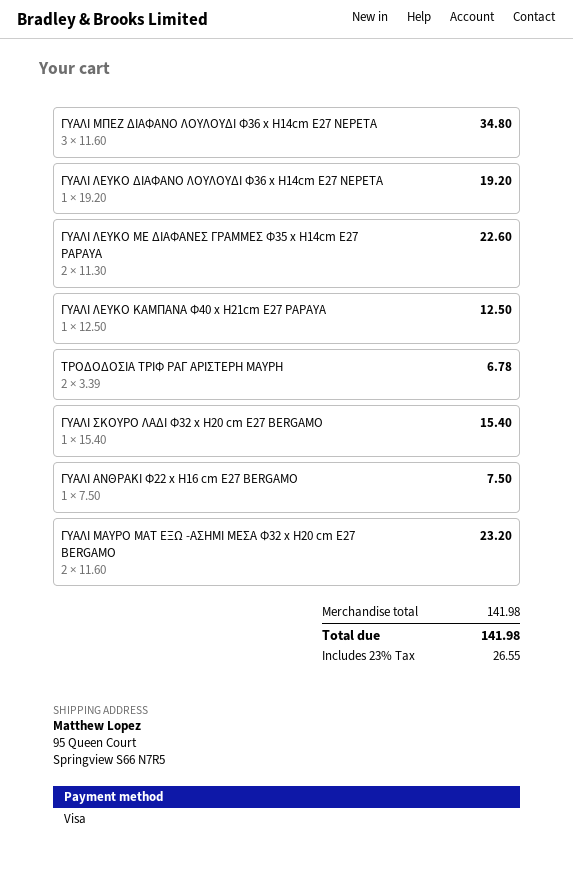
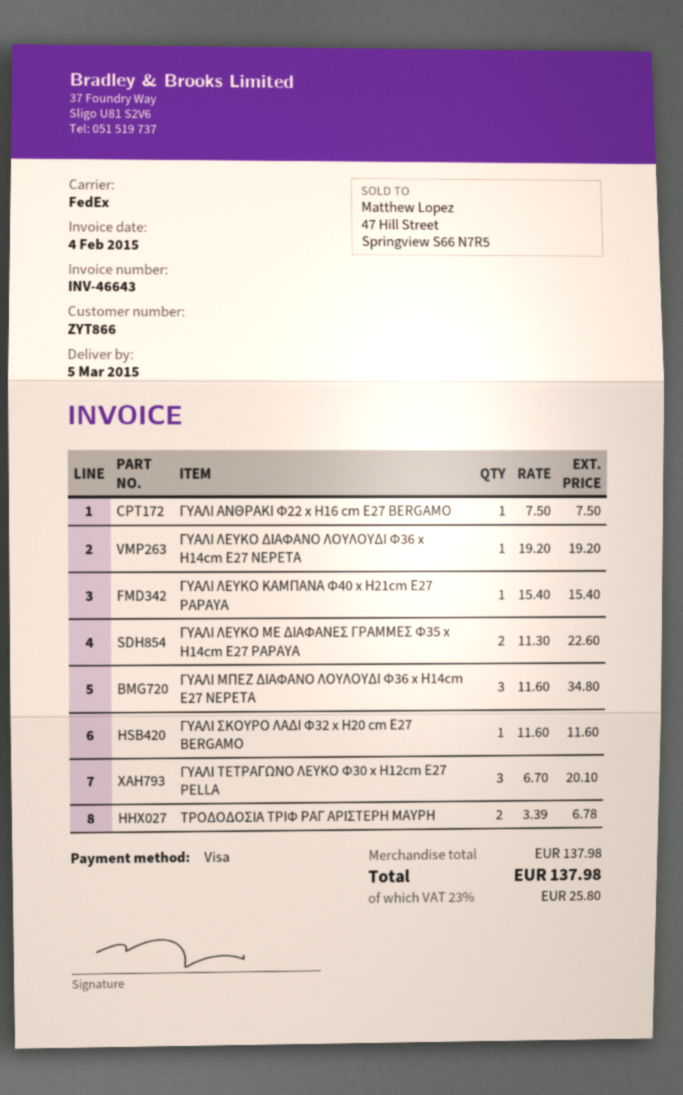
ΓΥΑΛΙ ΛΕΥΚΟ ΚΑΜΠΑΝΑ Φ40 x H21cm E27 PAPAYA: 1 x 12.50 = 12.50 -> 1 x 15.40 = 15.40
ΓΥΑΛΙ ΣΚΟΥΡΟ ΛΑΔΙ Φ32 x H20 cm E27 BERGAMO: 1 x 15.40 = 15.40 -> 1 x 11.60 = 11.60
ΓΥΑΛΙ ΜΑΥΡΟ ΜΑΤ ΕΞΩ -ΑΣΗΜΙ ΜΕΣΑ Φ32 x H20 cm E27 BERGAMO: 2 x 11.60 = 23.20 -> none
ΓΥΑΛΙ ΤΕΤΡΑΓΩΝΟ ΛΕΥΚΟ Φ30 x H12cm E27 PELLA: none -> 3 x 6.70 = 20.10
subtotal: 141.98 -> 137.98
tax: 23% = 26.55 -> 23% = 25.80
total: 141.98 -> 137.98

